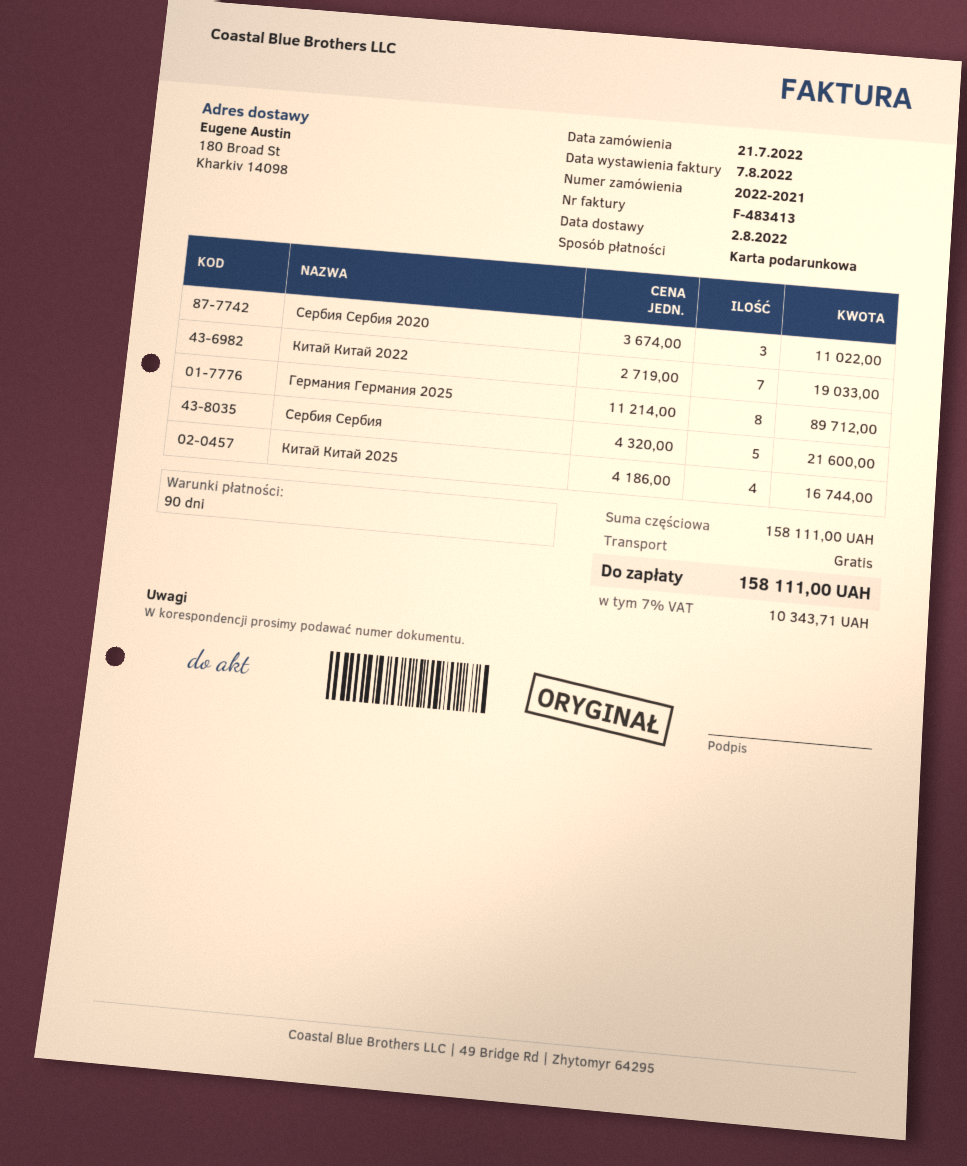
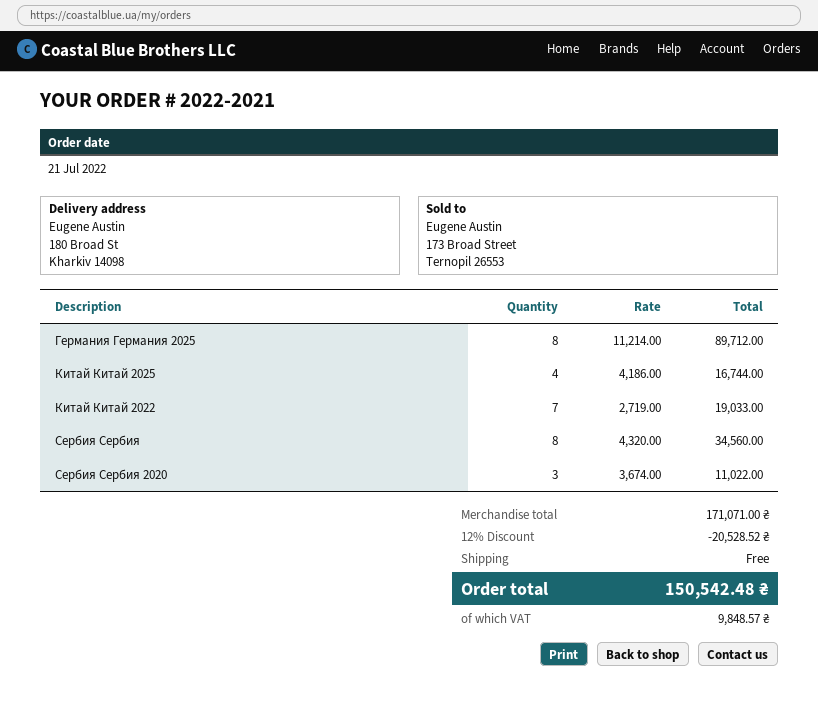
Сербия Сербия: 5 x 4320.00 = 21600.00 -> 8 x 4320.00 = 34560.00
subtotal: 158111.00 -> 171071.00
discount: none -> 12% = 20528.52
tax: 10343.71 -> 9848.57
total: 158111.00 -> 150542.48

